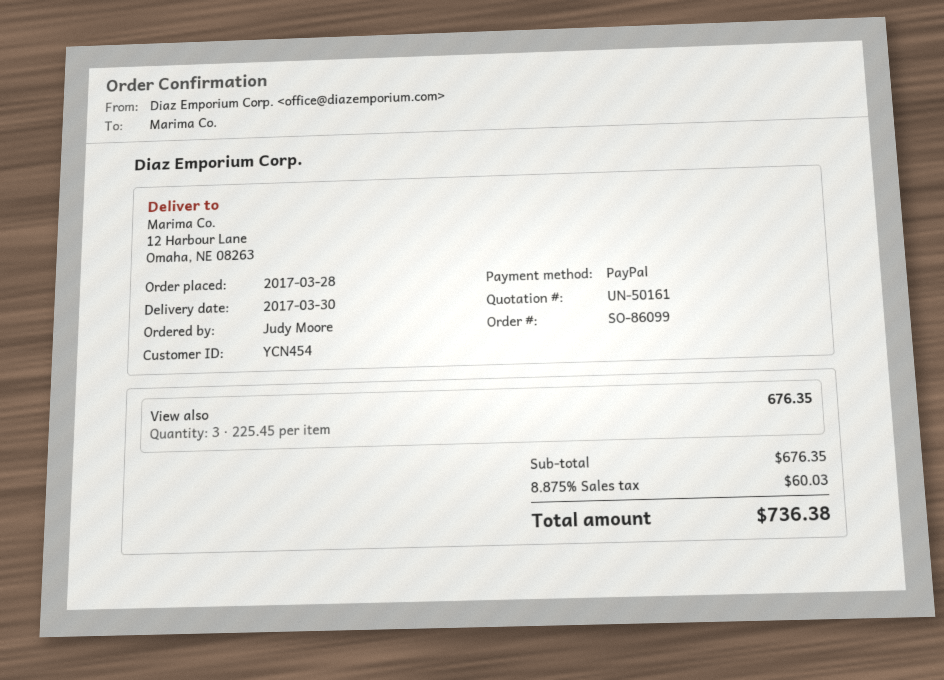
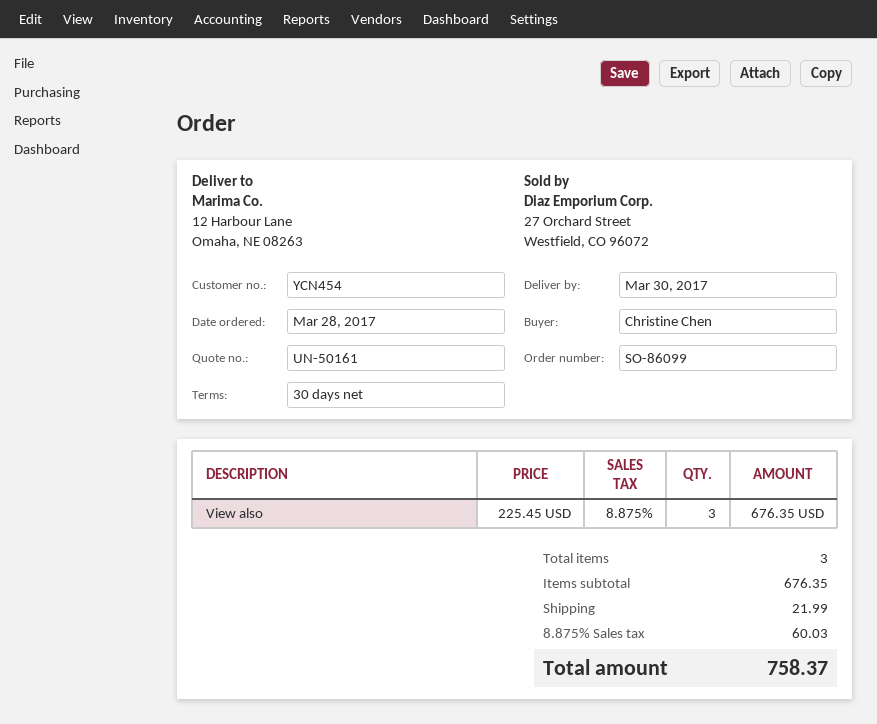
ordered by: Judy Moore -> Christine Chen
shipping: none -> 21.99
total: 736.38 -> 758.37

